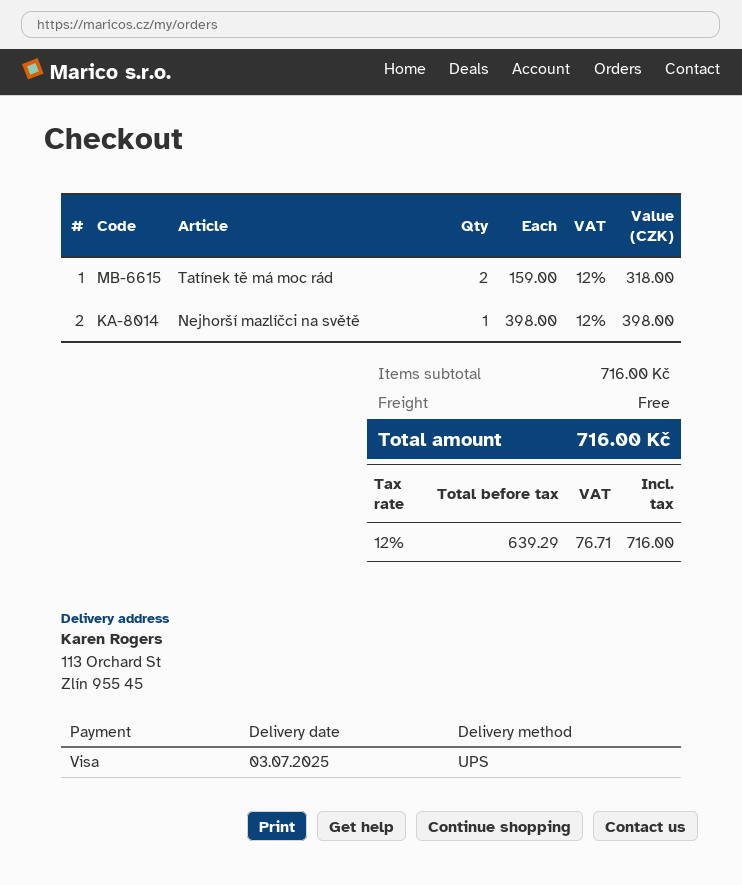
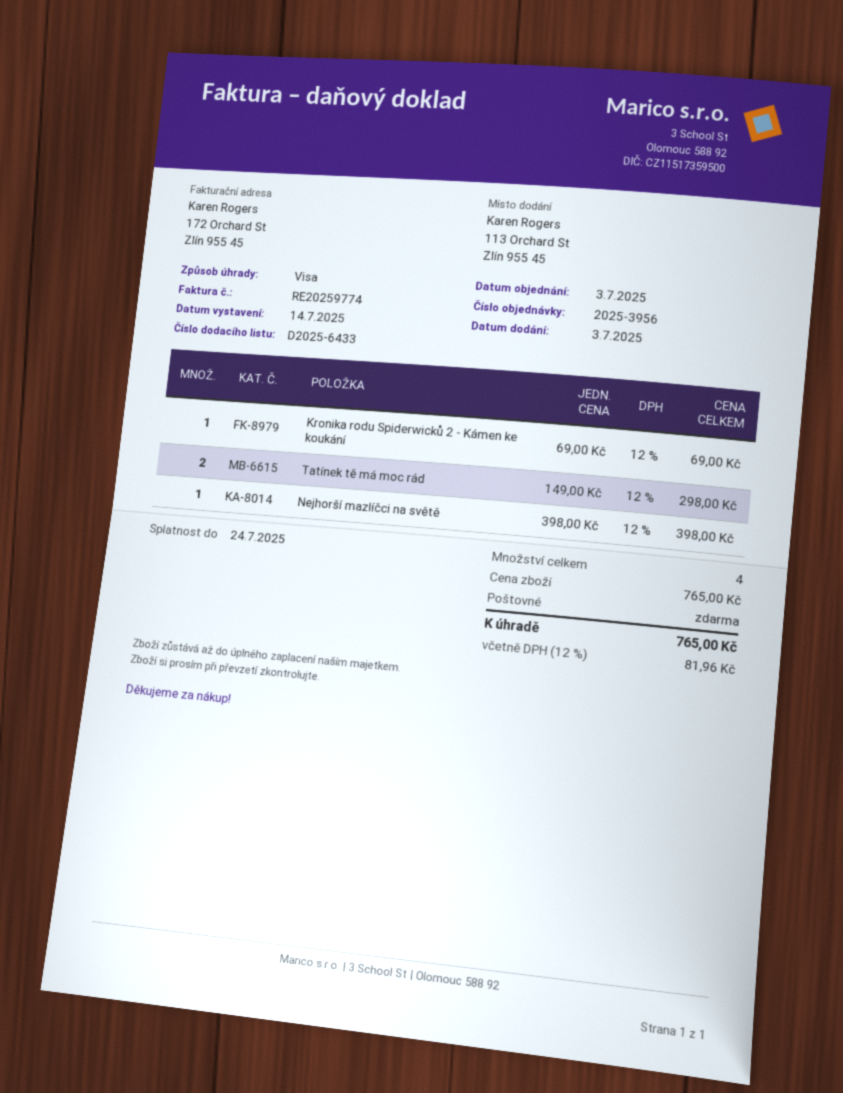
Tatínek tě má moc rád: 2 x 159.00 = 318.00 -> 2 x 149.00 = 298.00
Kronika rodu Spiderwicků 2 - Kámen ke koukání: none -> 1 x 69.00 = 69.00
subtotal: 716.00 -> 765.00
tax: 12% = 76.71 -> 12% = 81.96
total: 716.00 -> 765.00

